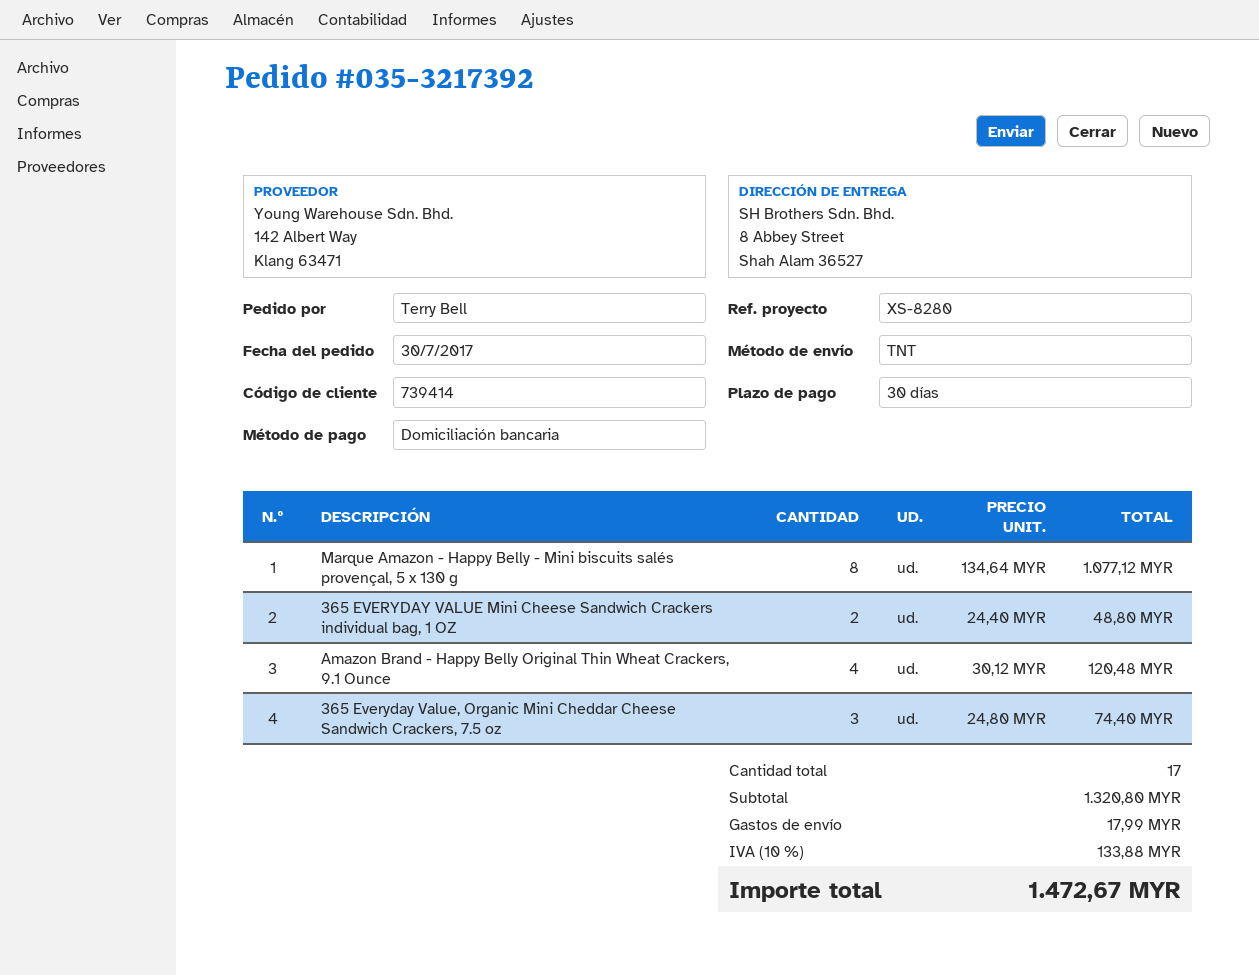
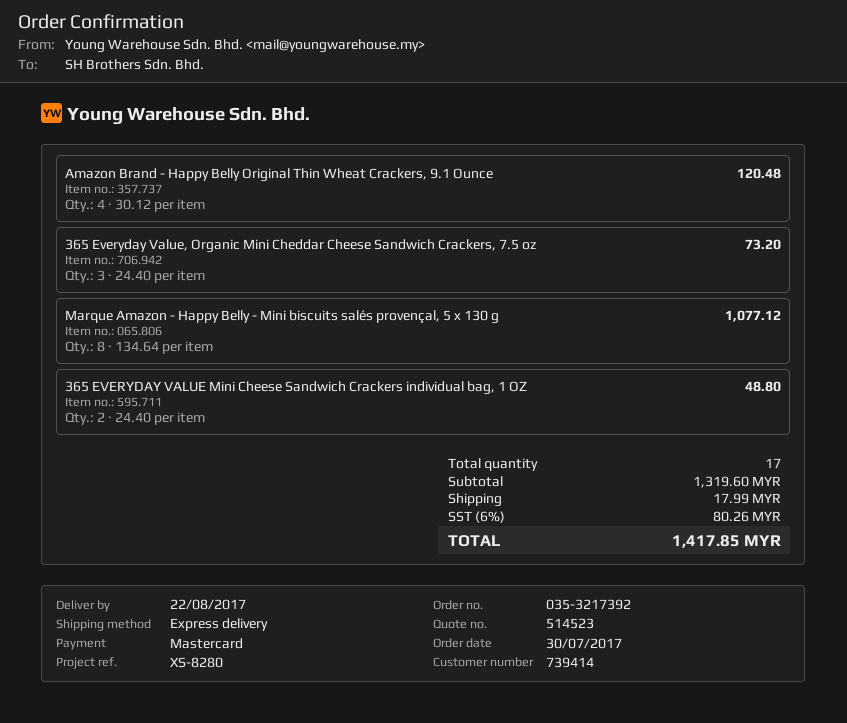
payment method: direct debit -> Mastercard
shipping method: TNT -> express
365 Everyday Value, Organic Mini Cheddar Cheese Sandwich Crackers, 7.5 oz: 3 x 24.80 = 74.40 -> 3 x 24.40 = 73.20
subtotal: 1320.80 -> 1319.60
tax: 10% = 133.88 -> 6% = 80.26
total: 1472.67 -> 1417.85

